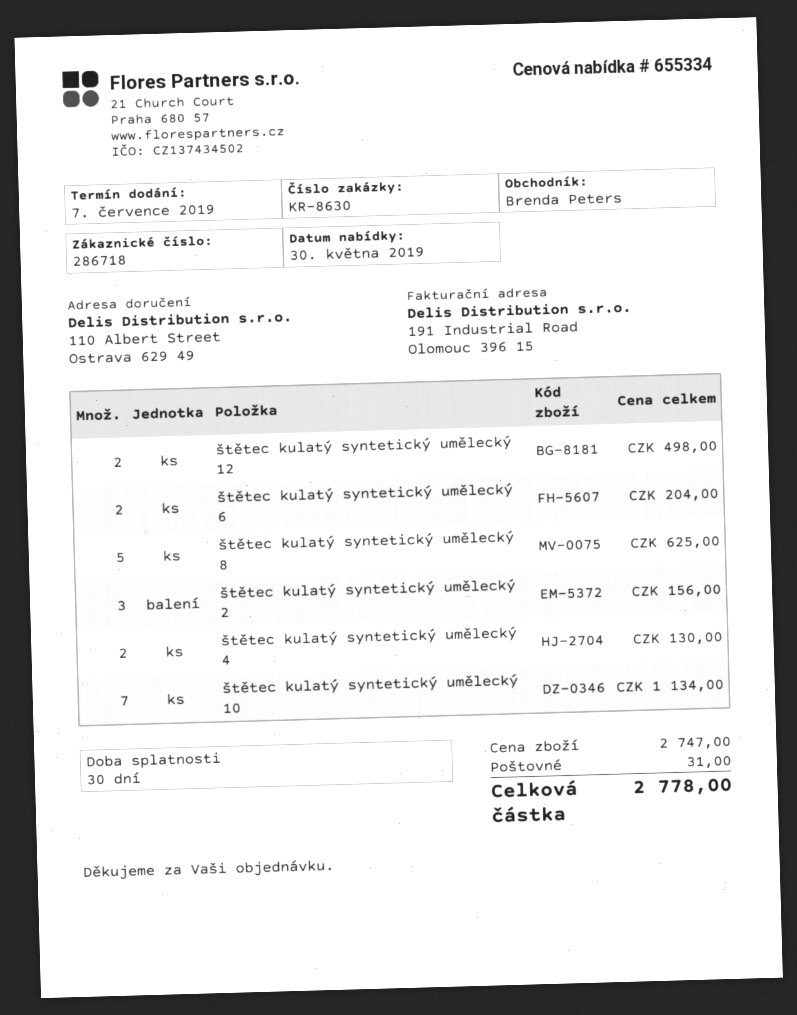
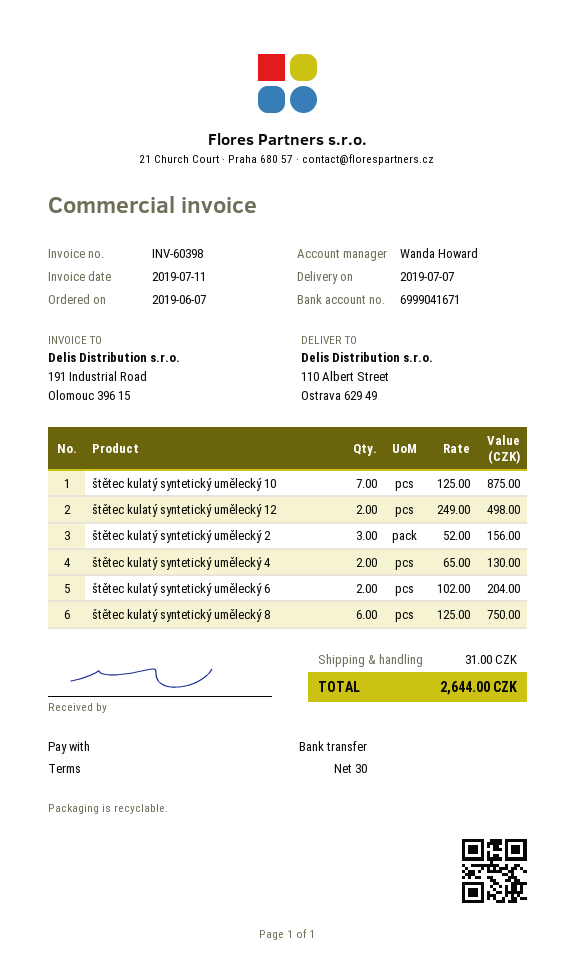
sales rep: Brenda Peters -> Wanda Howard
štětec kulatý syntetický umělecký 8: 5 for 625.00 -> 6 for 750.00
štětec kulatý syntetický umělecký 10: 7 for 1134.00 -> 7 for 875.00
total: 2778.00 -> 2644.00

